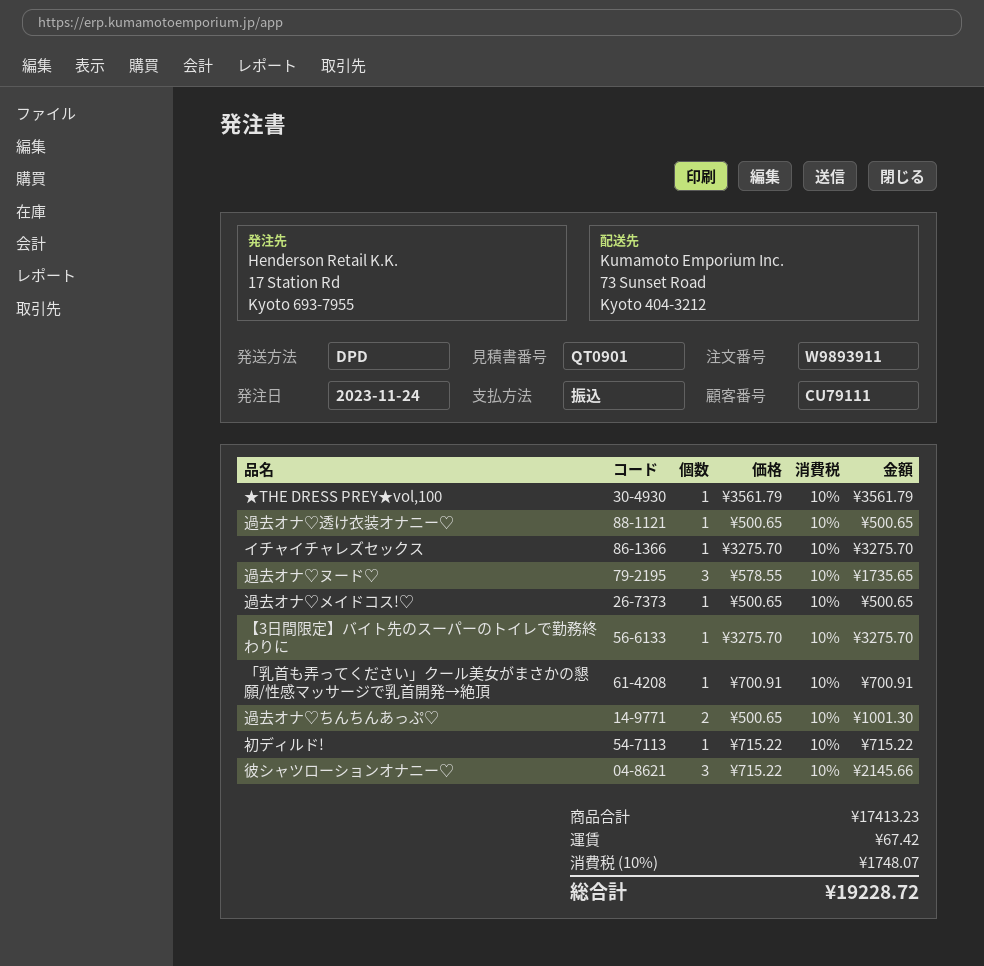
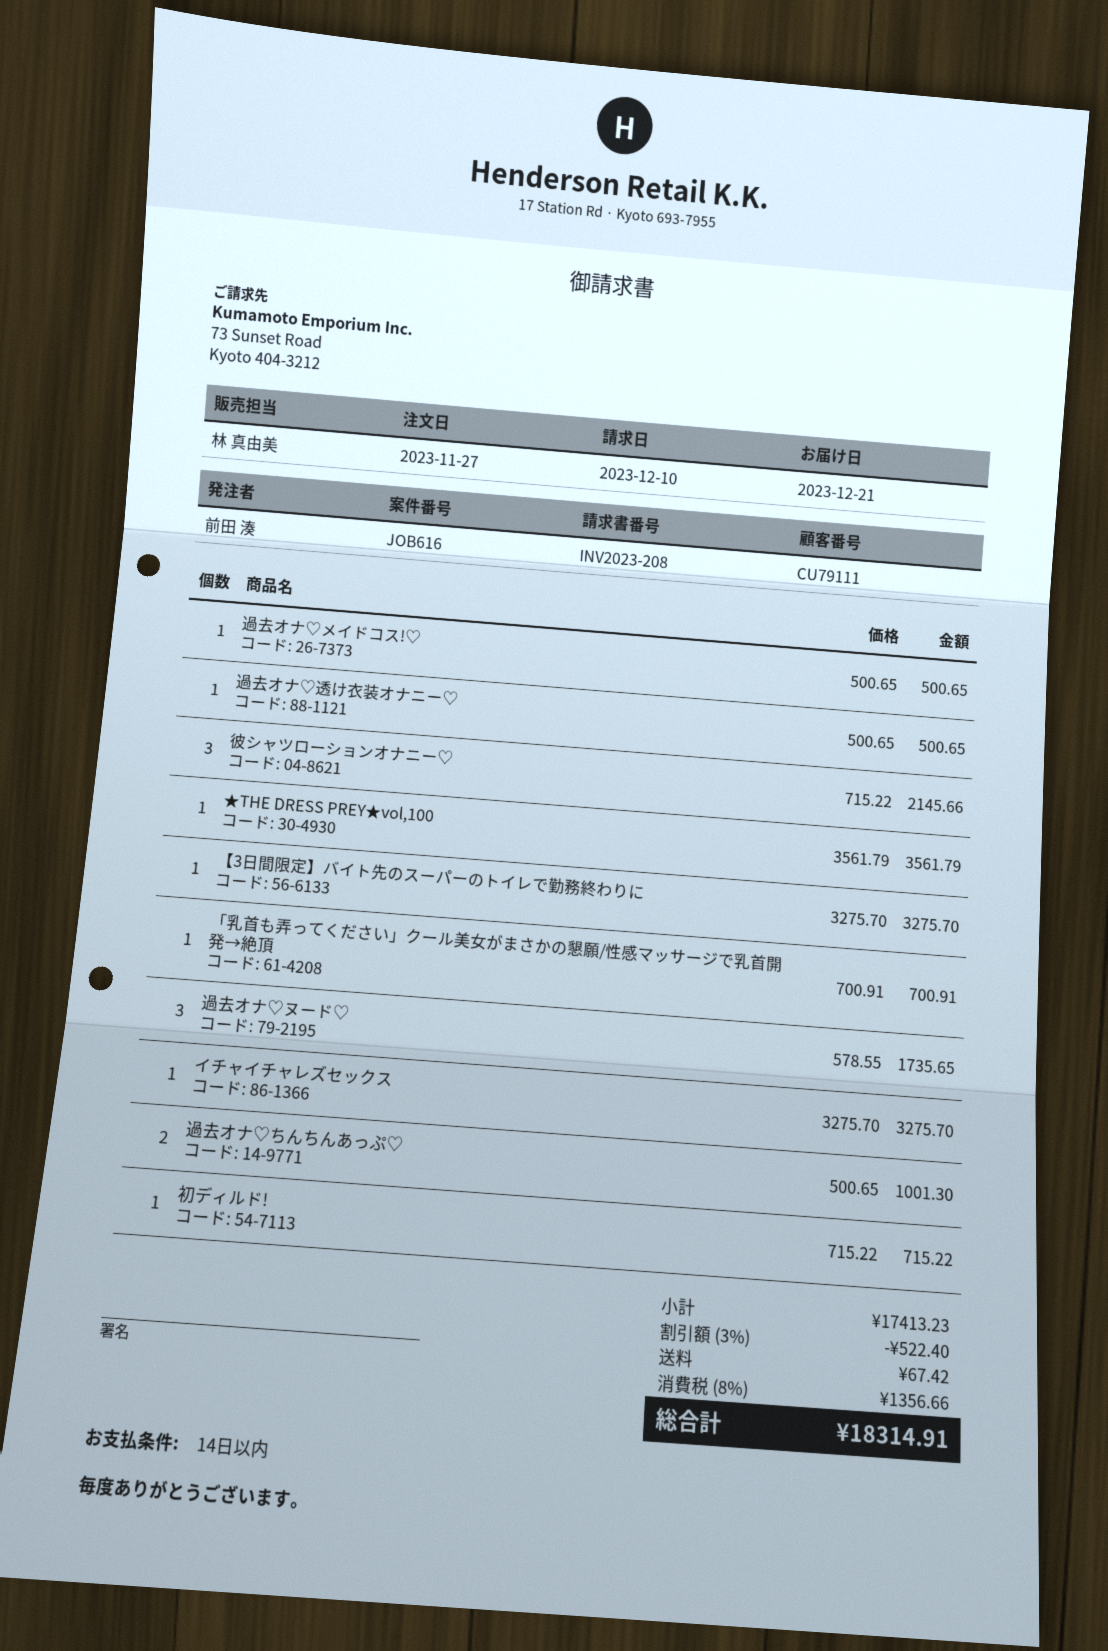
order date: 2023-11-24 -> 2023-11-27
discount: none -> 3% = 522.40
tax: 10% = 1748.07 -> 8% = 1356.66
total: 19228.72 -> 18314.91

